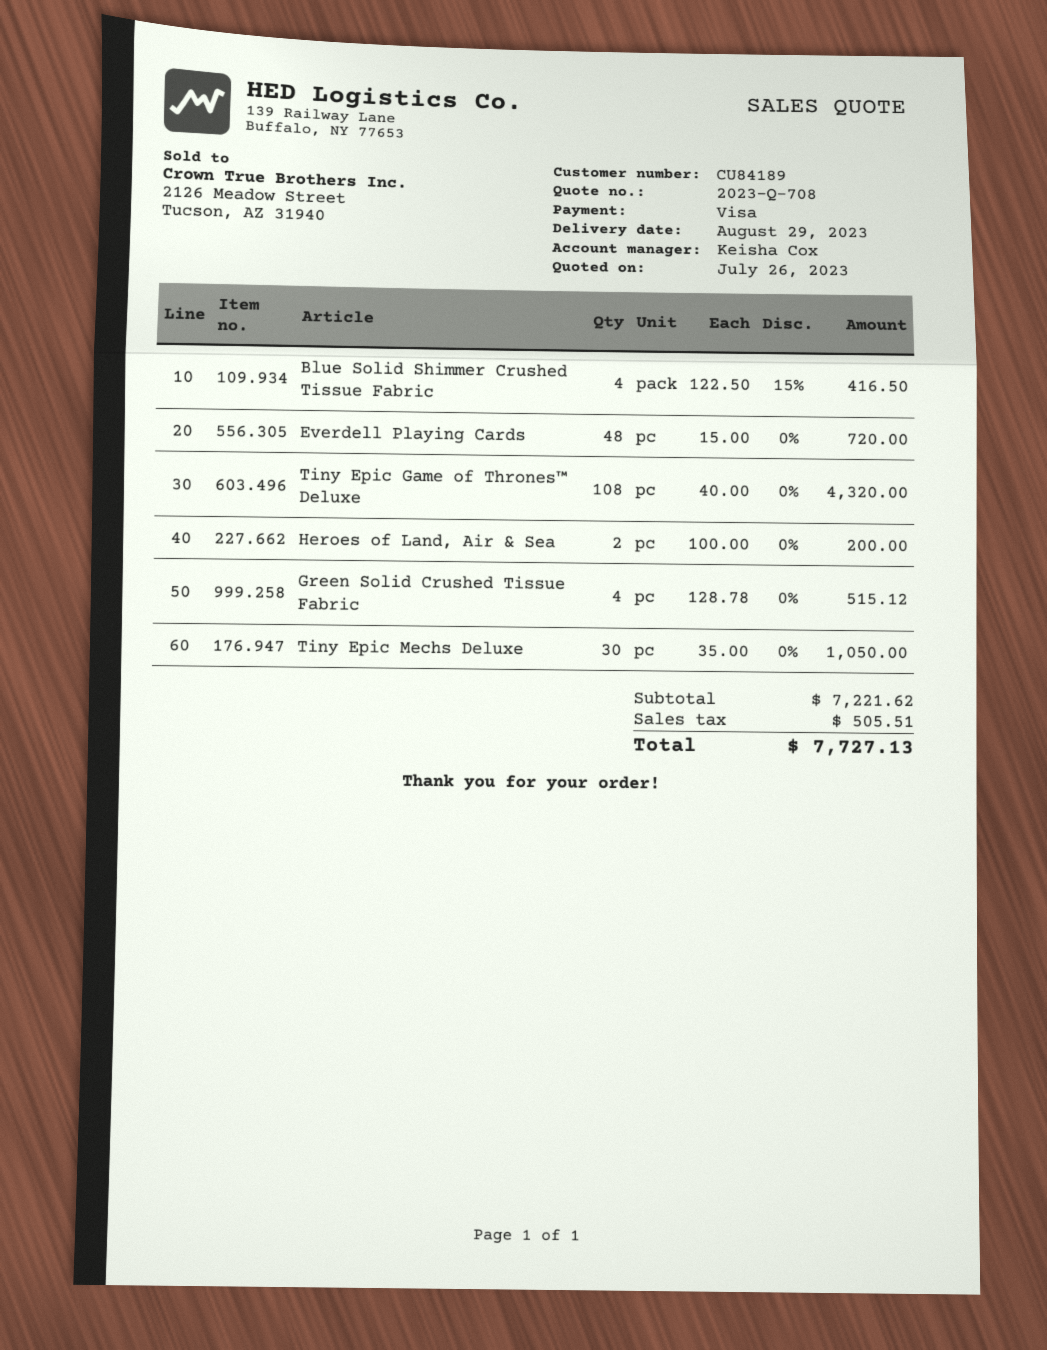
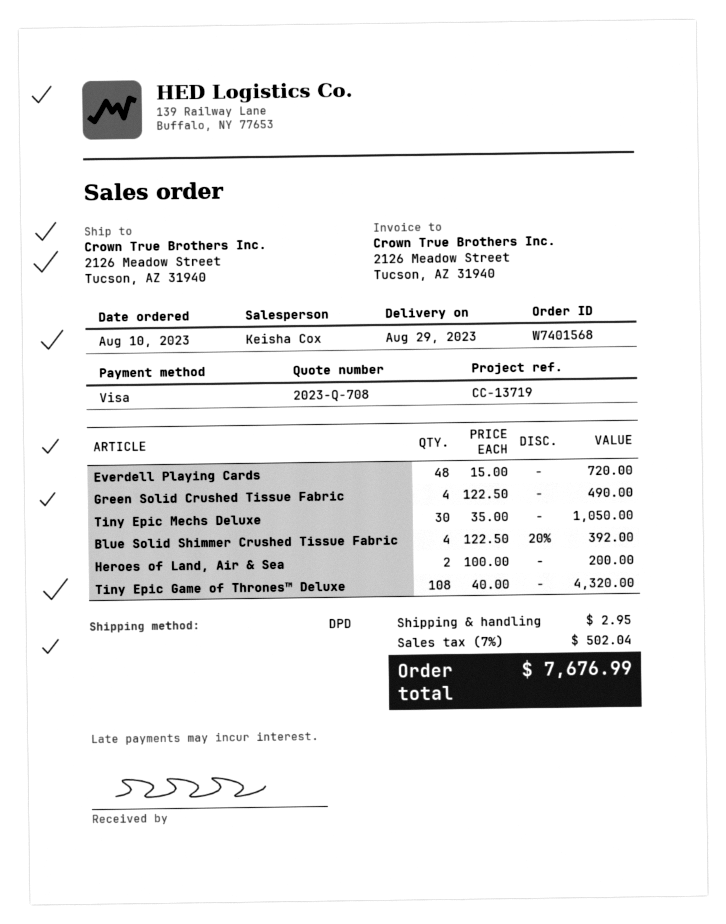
Blue Solid Shimmer Crushed Tissue Fabric: 4 x 122.50 - 15% = 416.50 -> 4 x 122.50 - 20% = 392.00
Green Solid Crushed Tissue Fabric: 4 x 128.78 = 515.12 -> 4 x 122.50 = 490.00
shipping: none -> 2.95
tax: 505.51 -> 502.04
total: 7727.13 -> 7676.99

